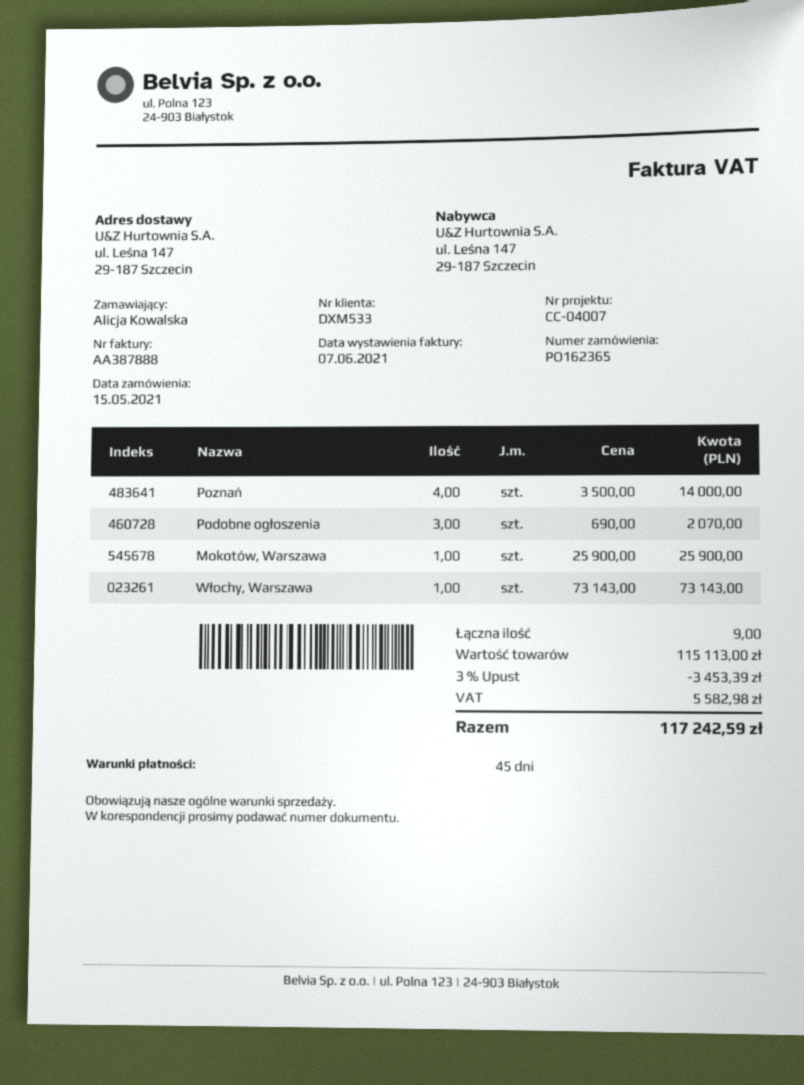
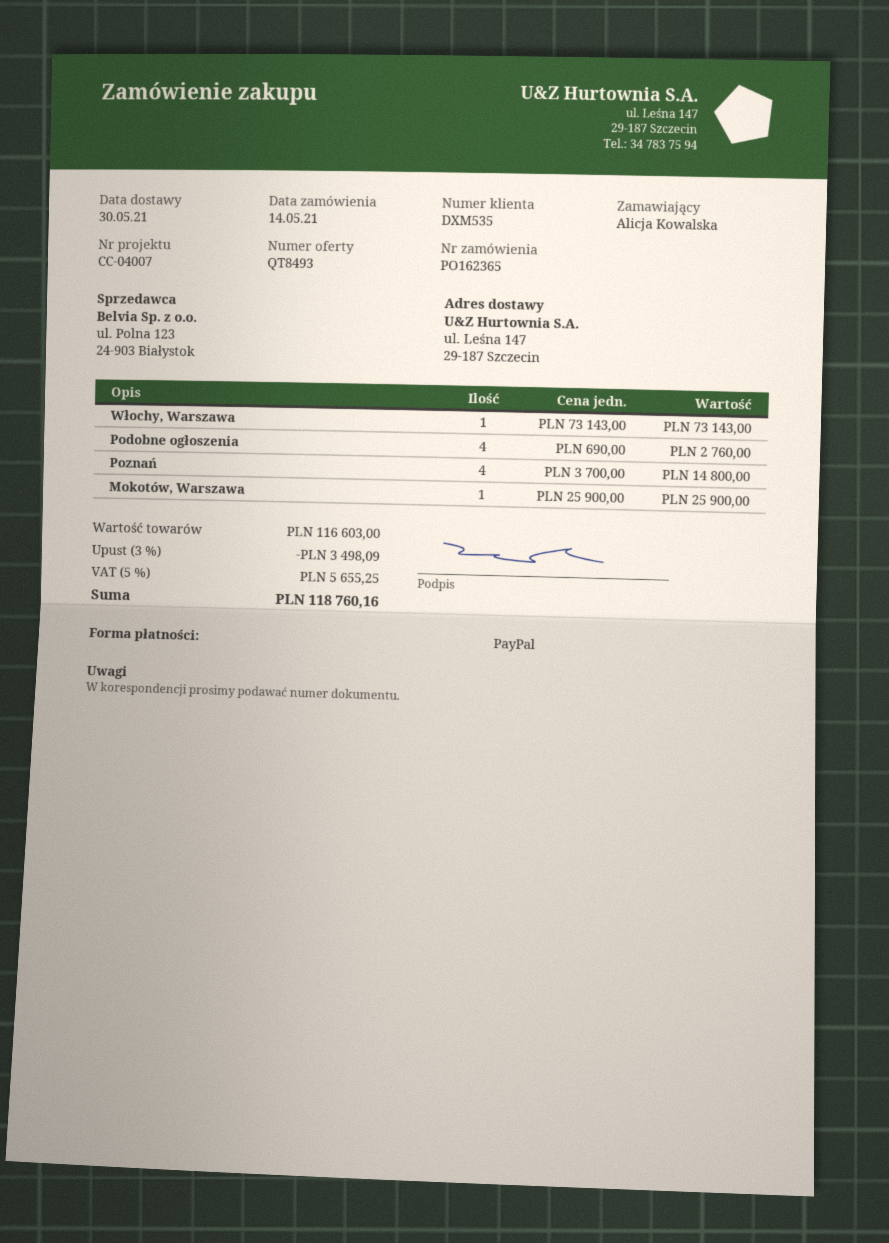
order date: 2021-05-15 -> 2021-05-14
customer number: DXM533 -> DXM535
Poznań: 4 x 3500.00 = 14000.00 -> 4 x 3700.00 = 14800.00
Podobne ogłoszenia: 3 x 690.00 = 2070.00 -> 4 x 690.00 = 2760.00
subtotal: 115113.00 -> 116603.00
discount: 3% = 3453.39 -> 3% = 3498.09
tax: 5582.98 -> 5655.25
total: 117242.59 -> 118760.16

